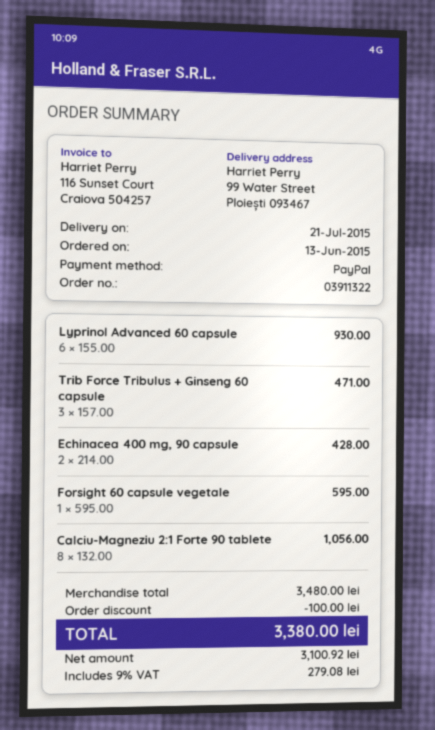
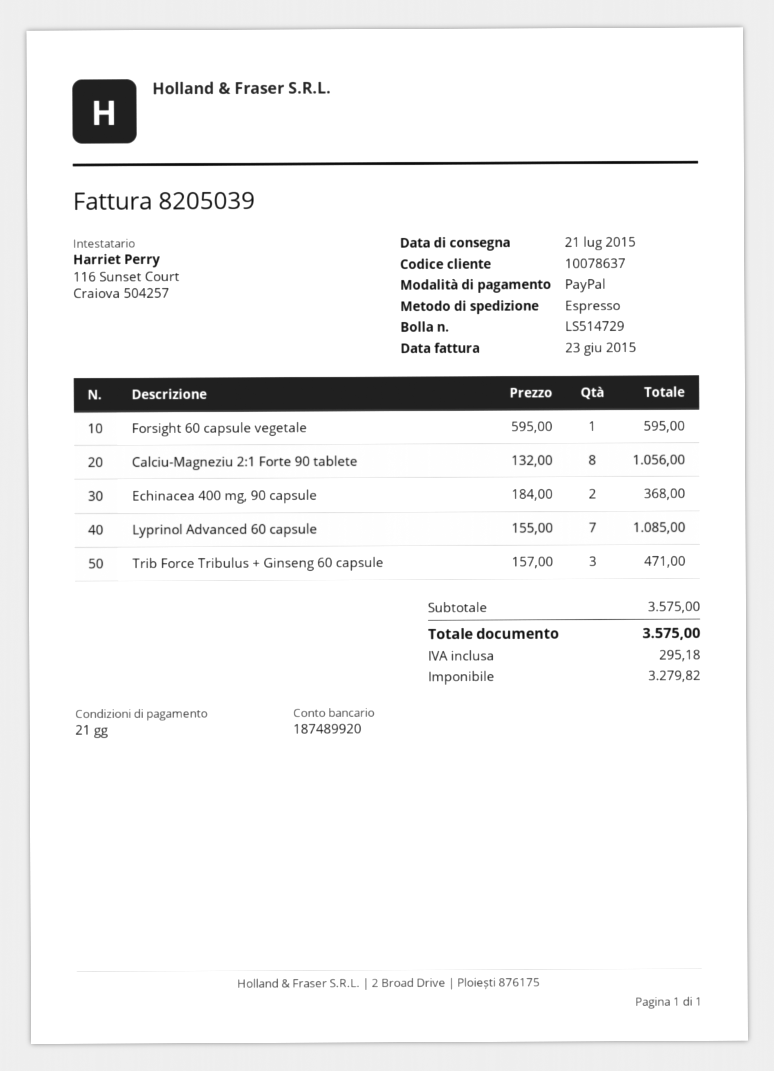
Lyprinol Advanced 60 capsule: 6 x 155.00 = 930.00 -> 7 x 155.00 = 1085.00
Echinacea 400 mg, 90 capsule: 2 x 214.00 = 428.00 -> 2 x 184.00 = 368.00
subtotal: 3480.00 -> 3575.00
discount: 100.00 -> none
net: 3100.92 -> 3279.82
tax: 279.08 -> 295.18
total: 3380.00 -> 3575.00

